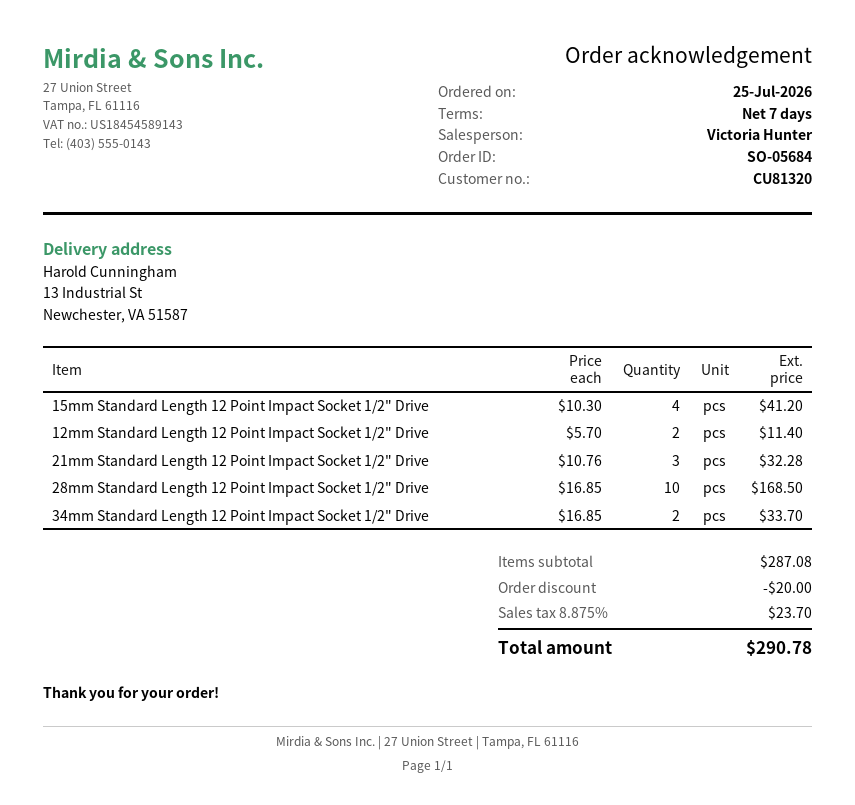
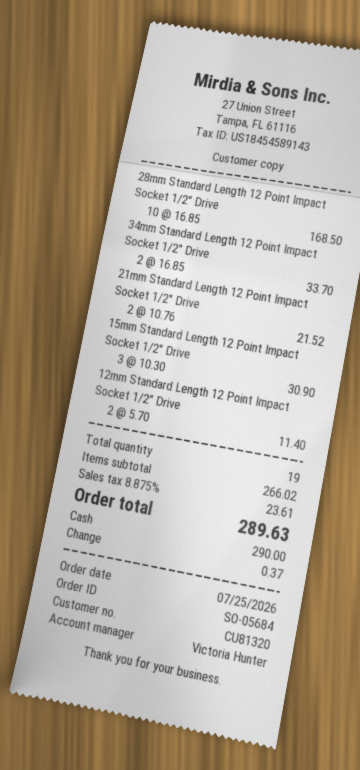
15mm Standard Length 12 Point Impact Socket 1/2" Drive: 4 x 10.30 = 41.20 -> 3 x 10.30 = 30.90
21mm Standard Length 12 Point Impact Socket 1/2" Drive: 3 x 10.76 = 32.28 -> 2 x 10.76 = 21.52
subtotal: 287.08 -> 266.02
discount: 20.00 -> none
tax: 8.875% = 23.70 -> 8.875% = 23.61
total: 290.78 -> 289.63

